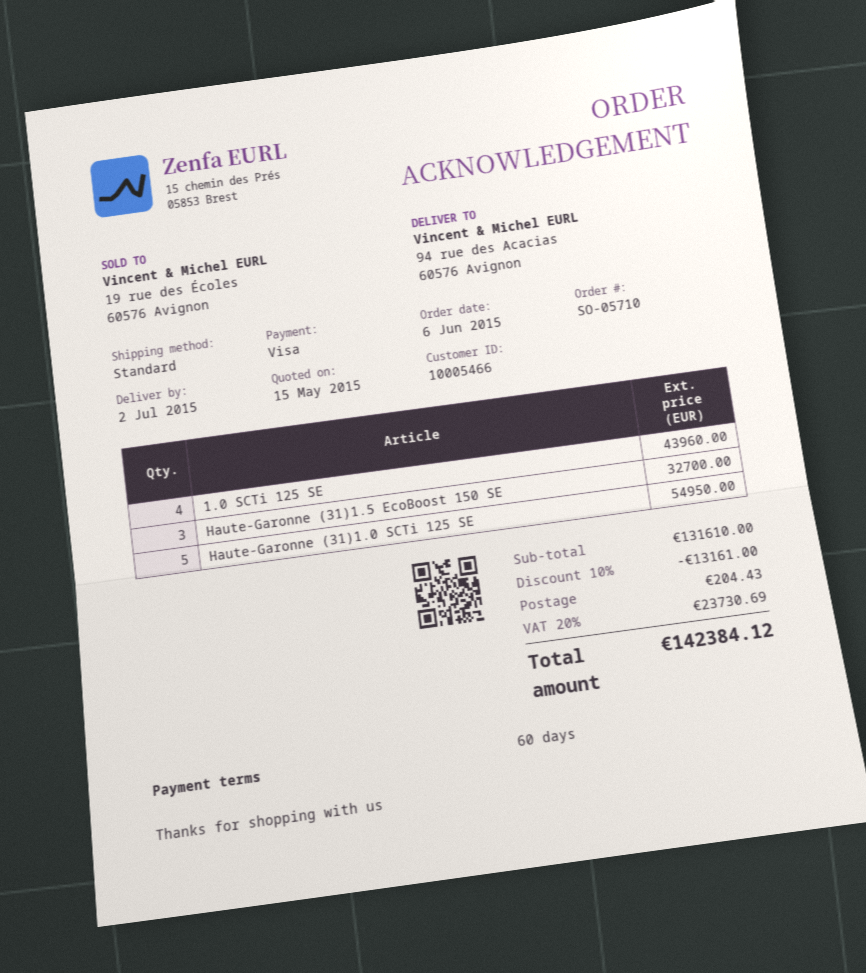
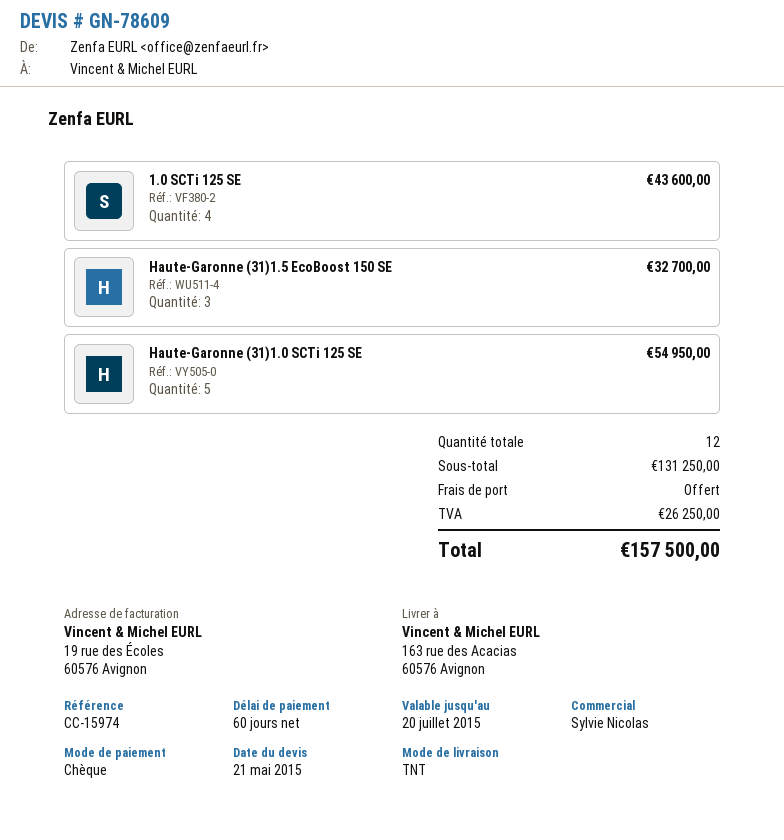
quote date: 2015-05-15 -> 2015-05-21
payment method: Visa -> cheque
shipping method: standard -> TNT
ship to: 94 rue des Acacias, 60576 Avignon -> 163 rue des Acacias, 60576 Avignon
1.0 SCTi 125 SE: 4 for 43960.00 -> 4 for 43600.00
subtotal: 131610.00 -> 131250.00
discount: 10% = 13161.00 -> none
shipping: 204.43 -> 0.00
tax: 23730.69 -> 26250.00
total: 142384.12 -> 157500.00

